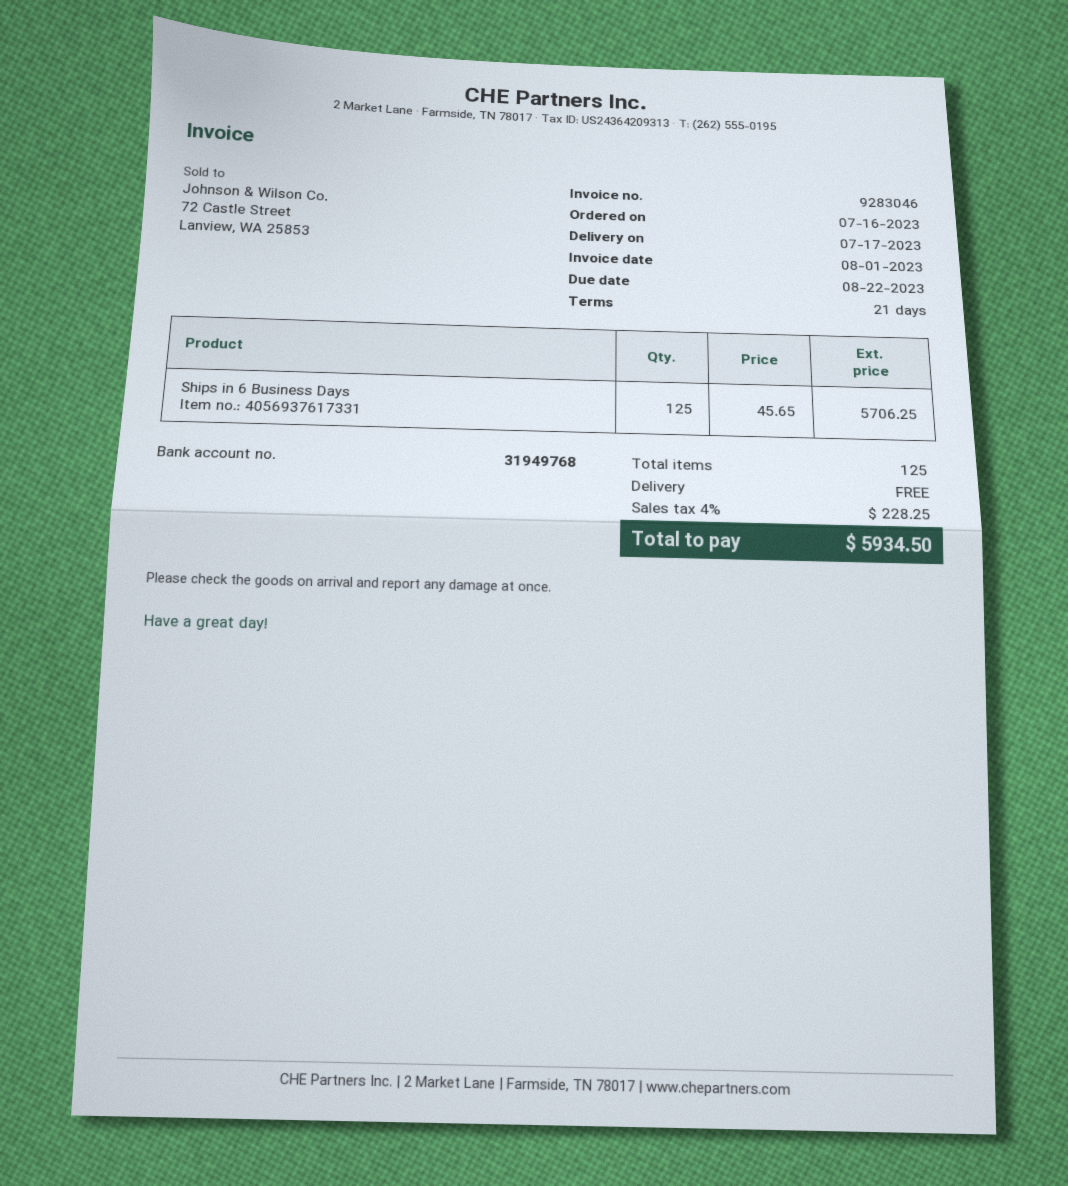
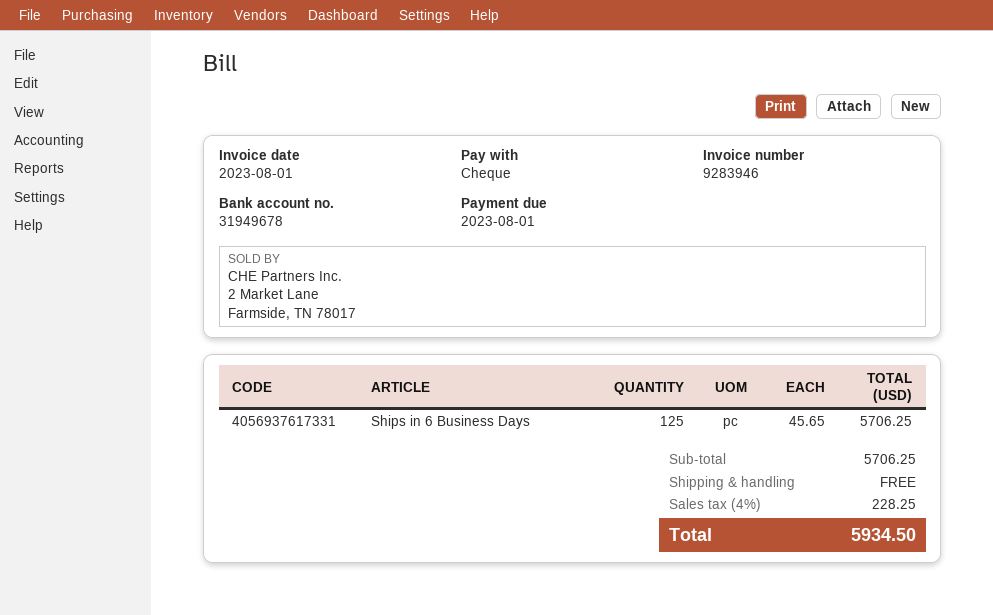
invoice number: 9283046 -> 9283946
due date: 2023-08-22 -> 2023-08-01
bank account: 31949768 -> 31949678

